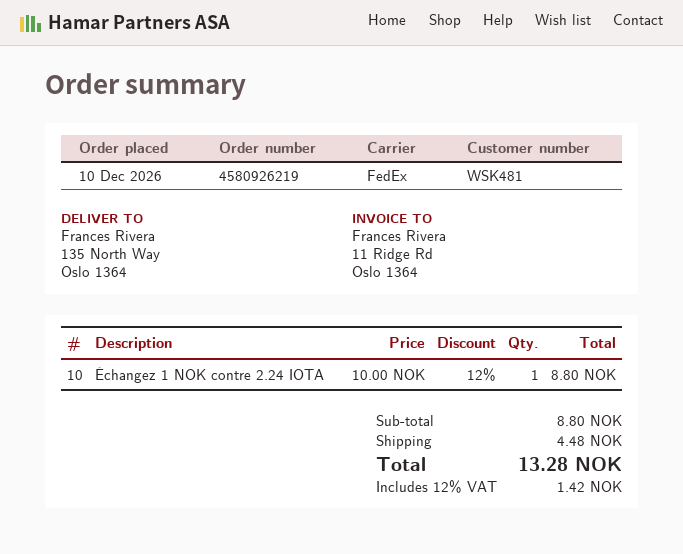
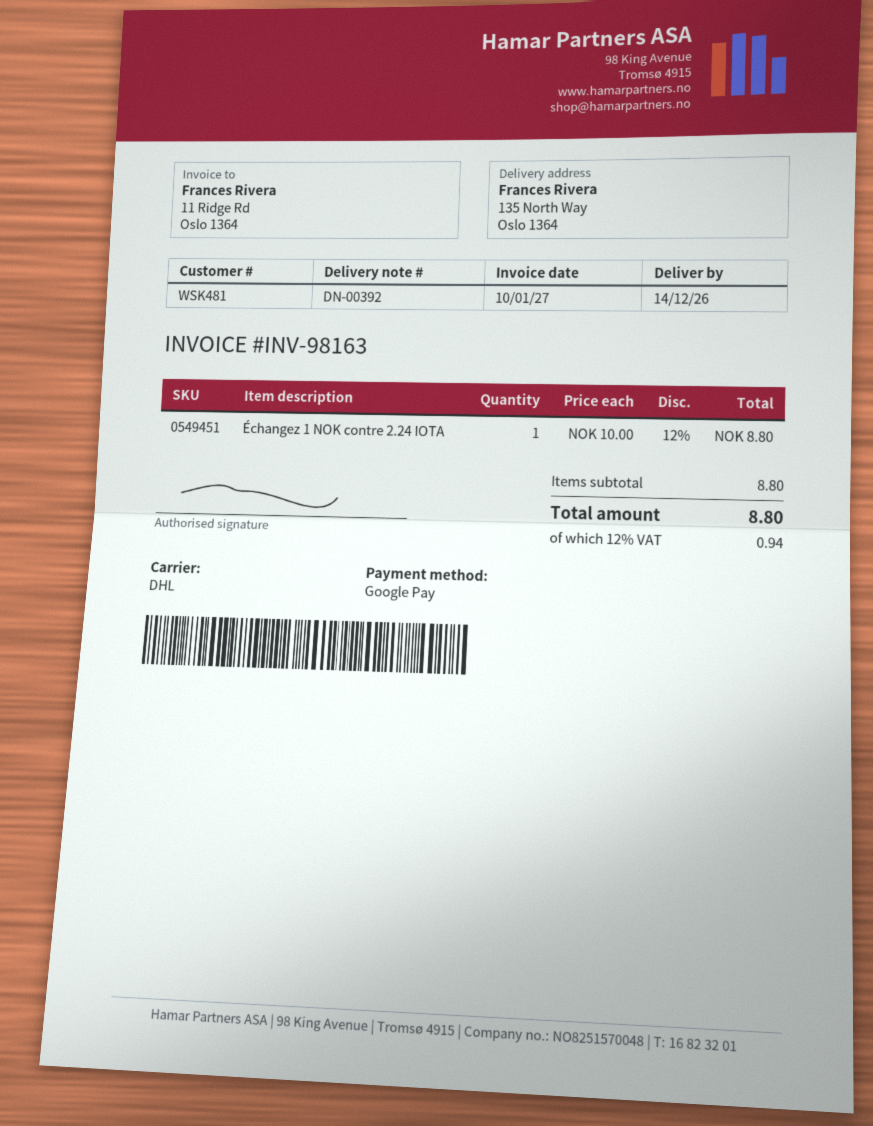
shipping method: FedEx -> DHL
shipping: 4.48 -> none
tax: 12% = 1.42 -> 12% = 0.94
total: 13.28 -> 8.80

